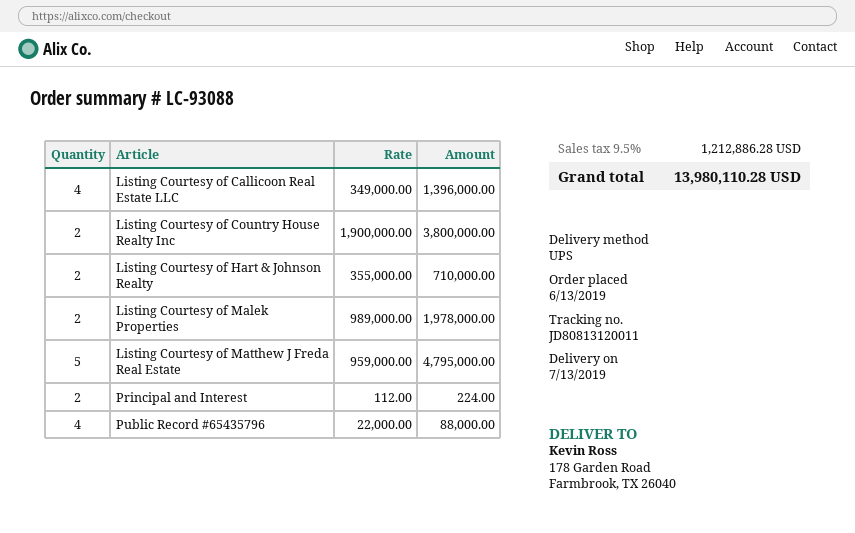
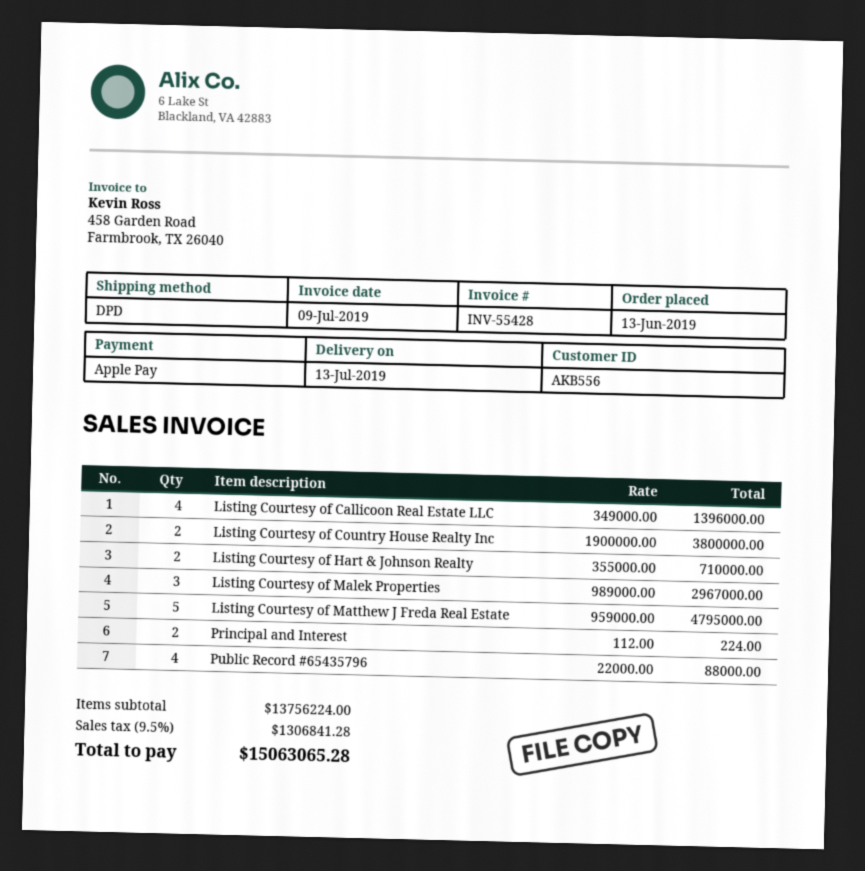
shipping method: UPS -> DPD
Listing Courtesy of Malek Properties: 2 x 989000.00 = 1978000.00 -> 3 x 989000.00 = 2967000.00
tax: 9.5% = 1212886.28 -> 9.5% = 1306841.28
total: 13980110.28 -> 15063065.28

